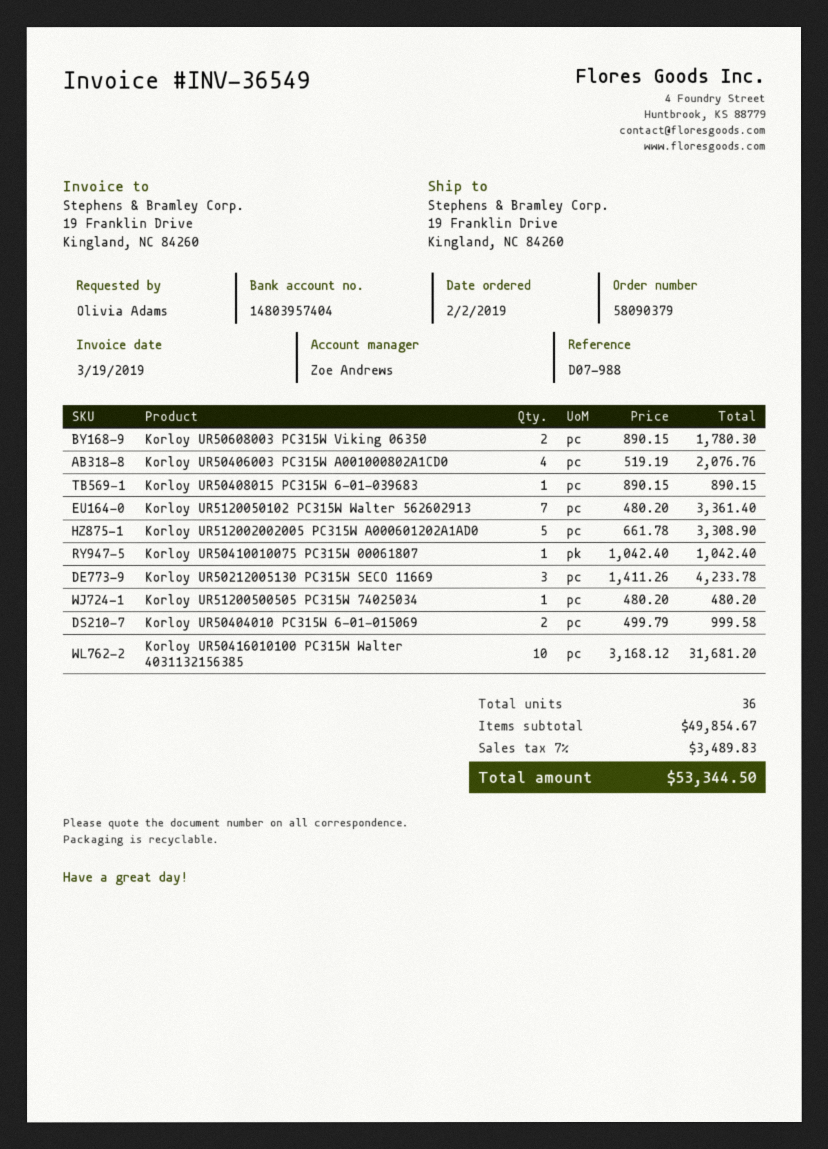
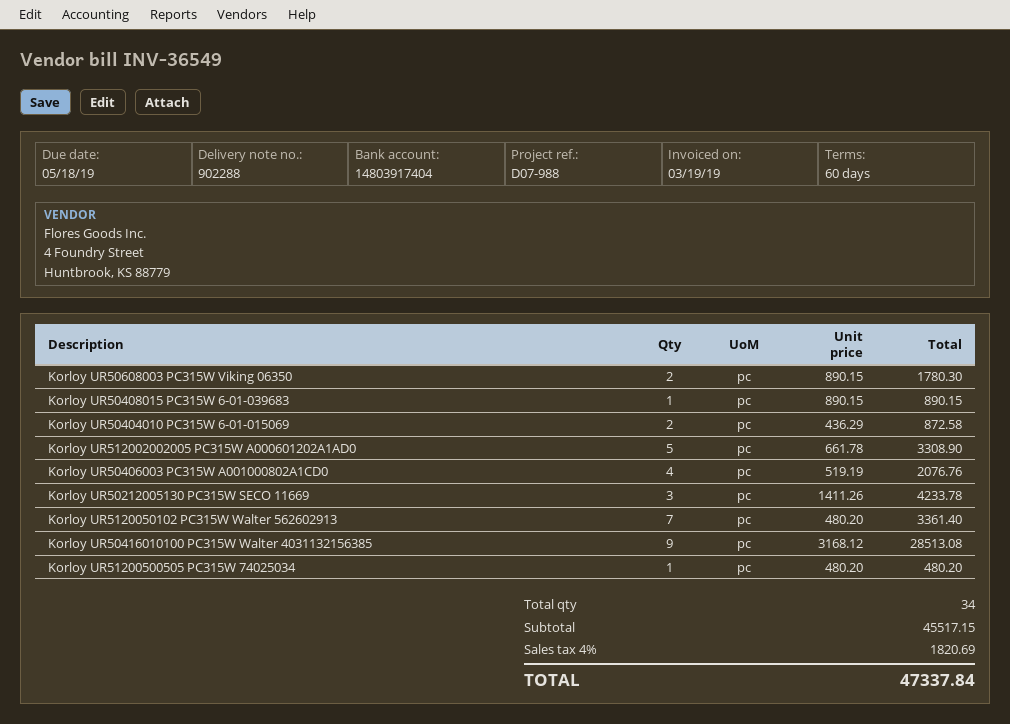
bank account: 14803957404 -> 14803917404
Korloy UR50410010075 PC315W 00061807: 1 x 1042.40 = 1042.40 -> none
Korloy UR50404010 PC315W 6-01-015069: 2 x 499.79 = 999.58 -> 2 x 436.29 = 872.58
Korloy UR50416010100 PC315W Walter 4031132156385: 10 x 3168.12 = 31681.20 -> 9 x 3168.12 = 28513.08
total quantity: 36 -> 34
subtotal: 49854.67 -> 45517.15
tax: 7% = 3489.83 -> 4% = 1820.69
total: 53344.50 -> 47337.84

